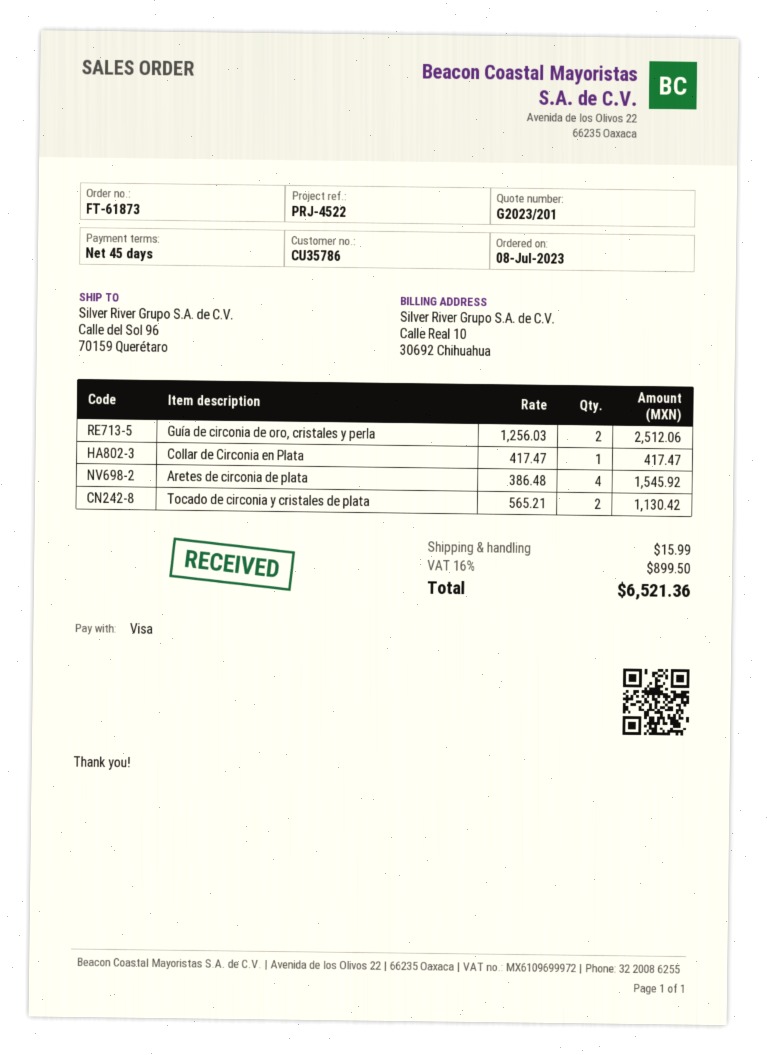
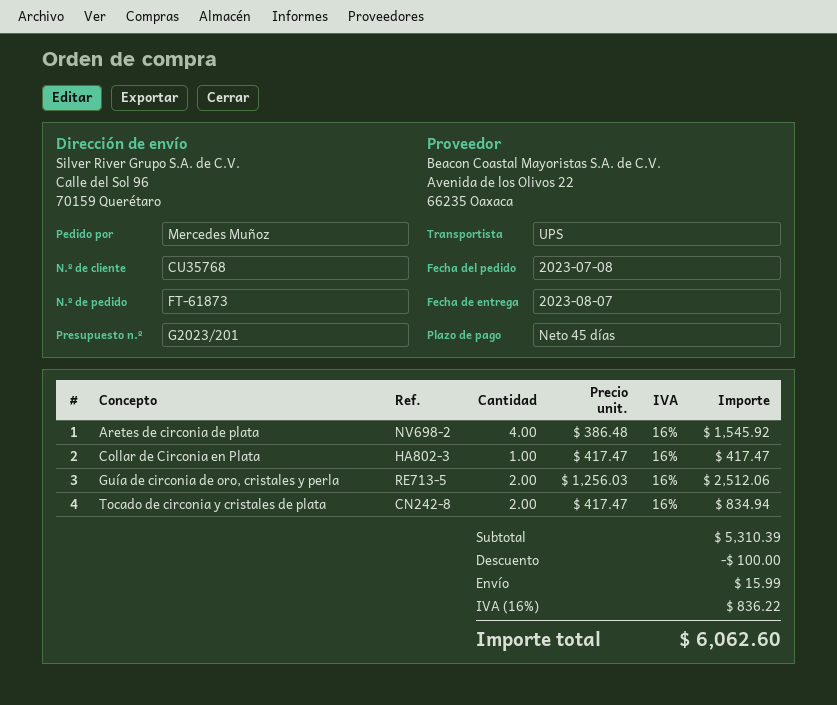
customer number: CU35786 -> CU35768
Tocado de circonia y cristales de plata: 2 x 565.21 = 1130.42 -> 2 x 417.47 = 834.94
discount: none -> 100.00
tax: 16% = 899.50 -> 16% = 836.22
total: 6521.36 -> 6062.60

